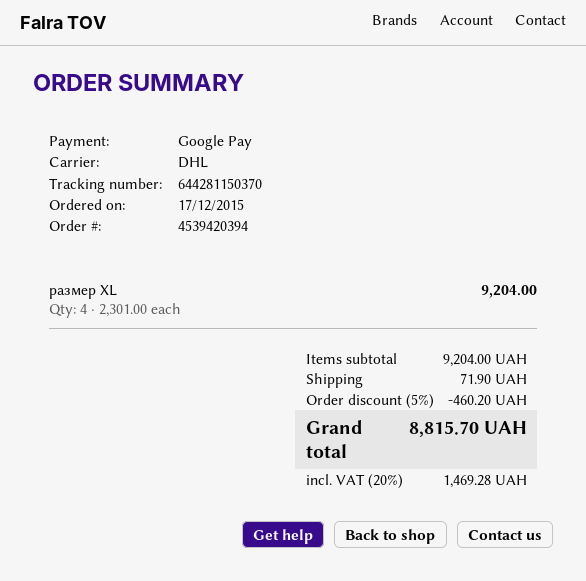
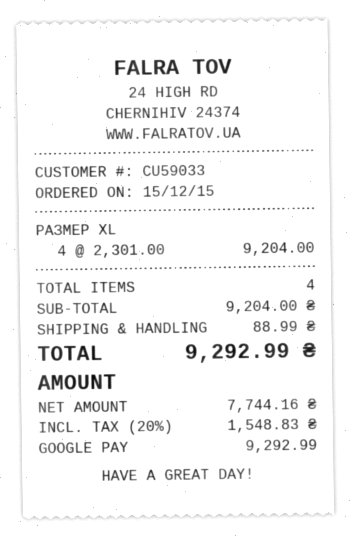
order date: 2015-12-17 -> 2015-12-15
discount: 5% = 460.20 -> none
shipping: 71.90 -> 88.99
tax: 20% = 1469.28 -> 20% = 1548.83
total: 8815.70 -> 9292.99

